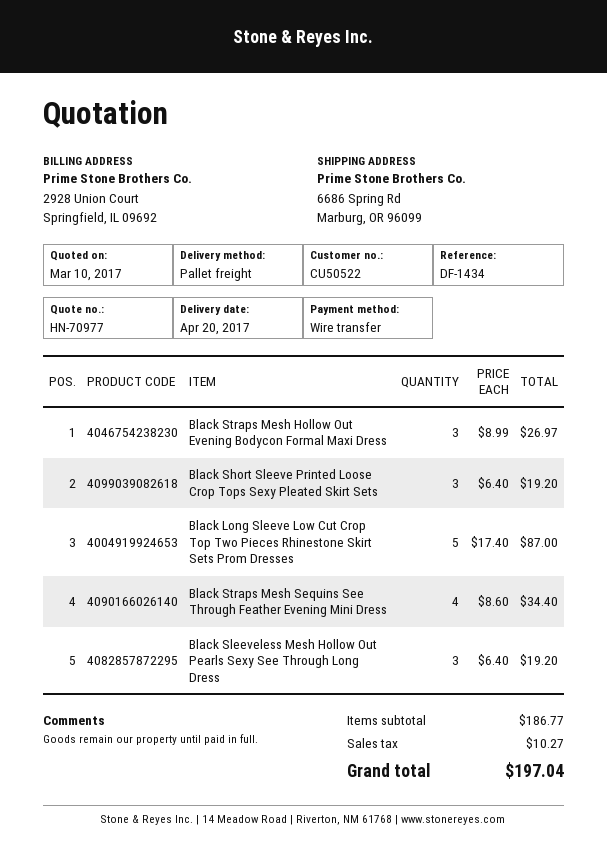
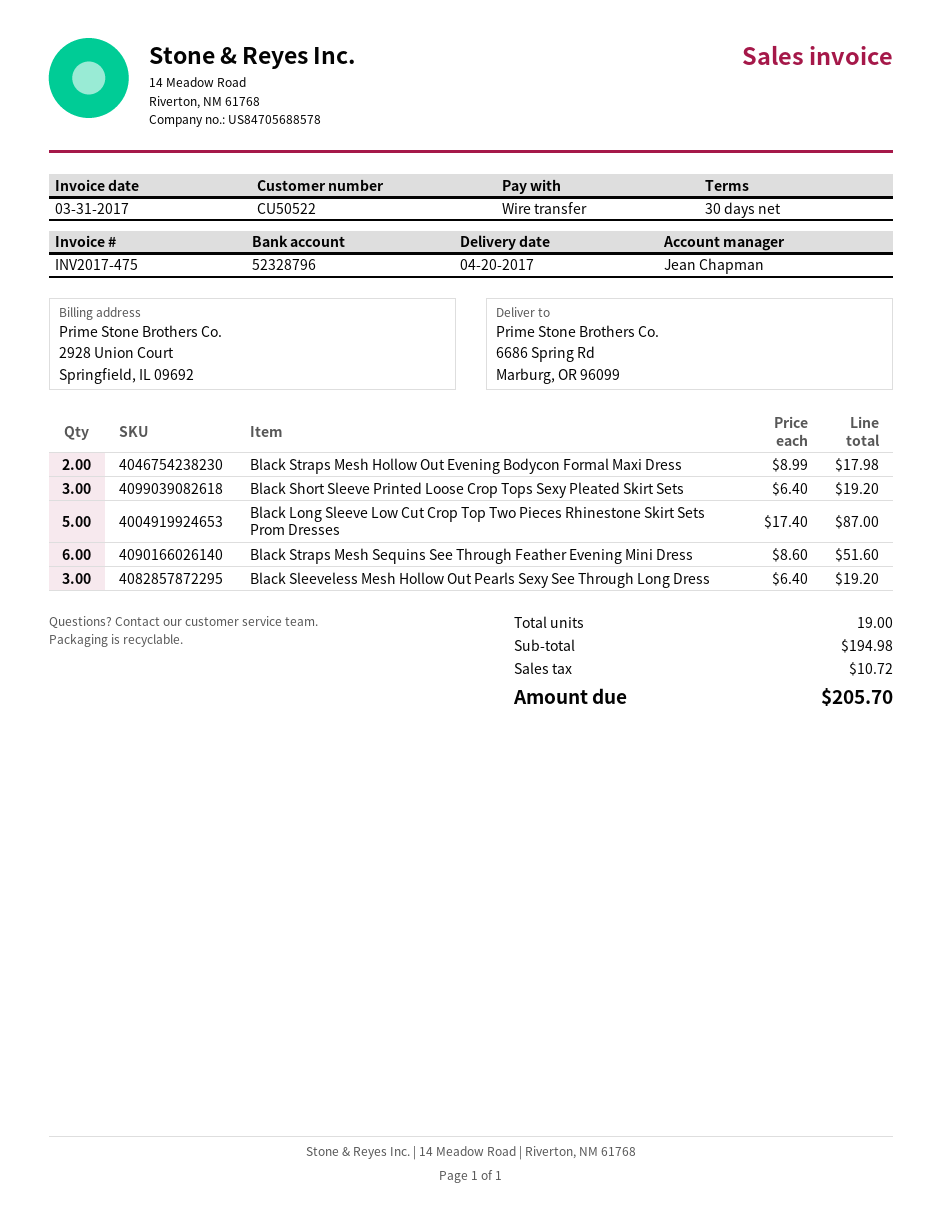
Black Straps Mesh Hollow Out Evening Bodycon Formal Maxi Dress: 3 x 8.99 = 26.97 -> 2 x 8.99 = 17.98
Black Straps Mesh Sequins See Through Feather Evening Mini Dress: 4 x 8.60 = 34.40 -> 6 x 8.60 = 51.60
subtotal: 186.77 -> 194.98
tax: 10.27 -> 10.72
total: 197.04 -> 205.70

